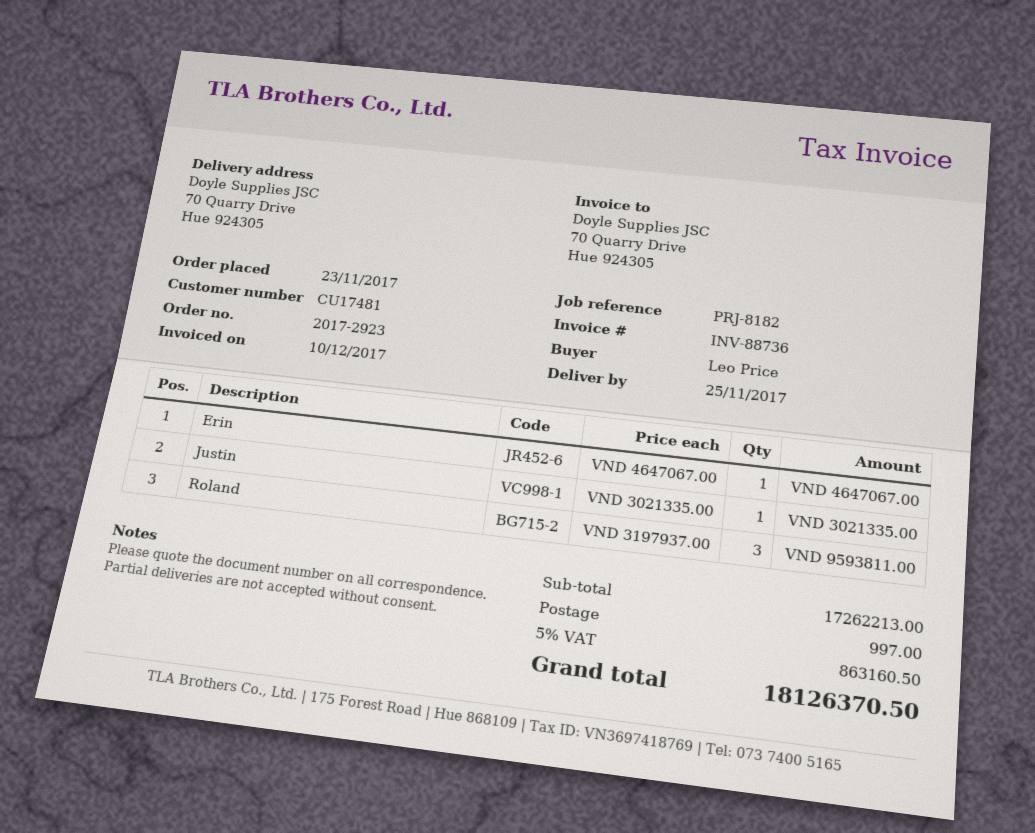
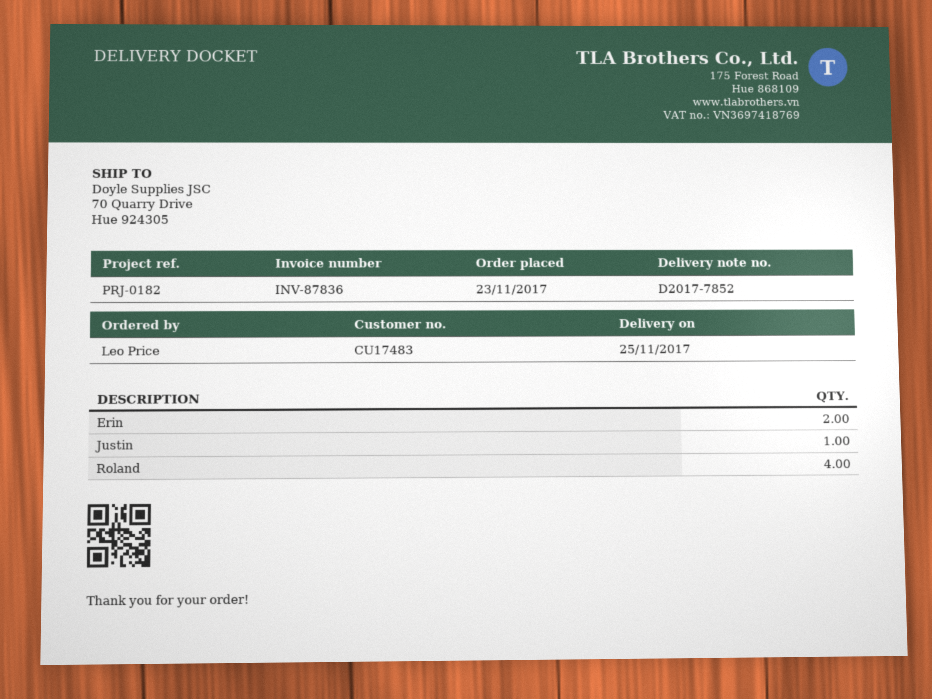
invoice number: INV-88736 -> INV-87836
customer number: CU17481 -> CU17483
reference: PRJ-8182 -> PRJ-0182
Erin: 1 -> 2
Roland: 3 -> 4

